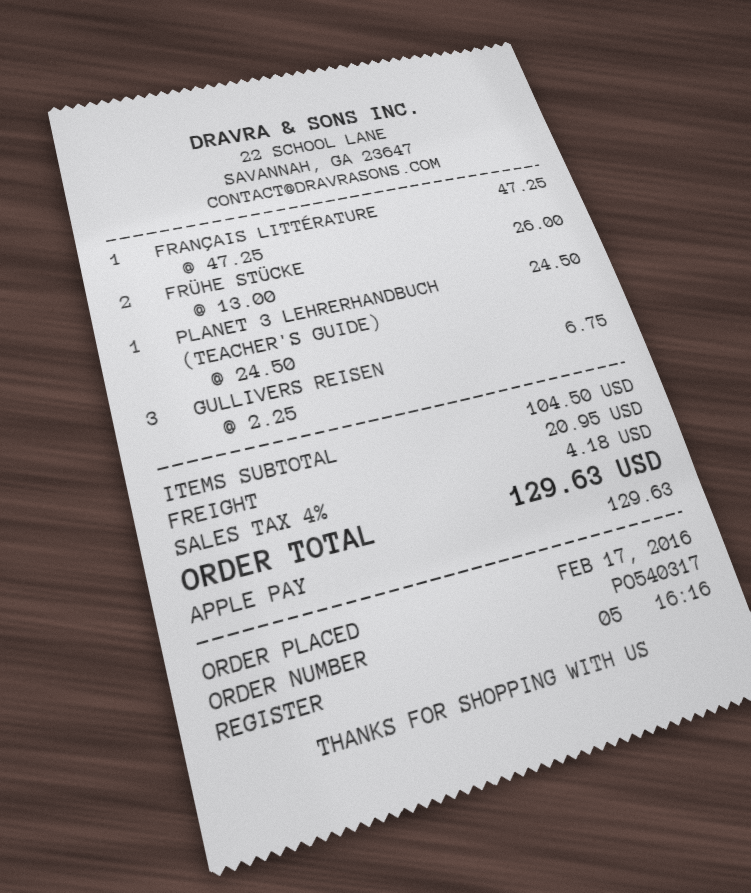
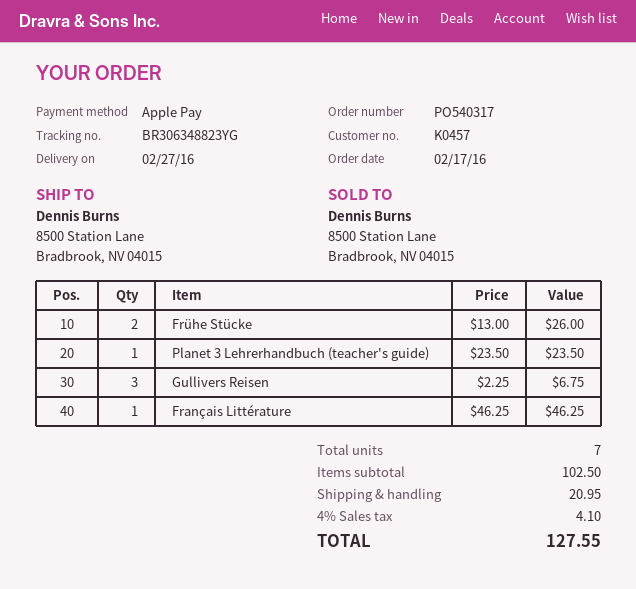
FRANÇAIS LITTÉRATURE: 1 x 47.25 = 47.25 -> 1 x 46.25 = 46.25
PLANET 3 LEHRERHANDBUCH (TEACHER'S GUIDE): 1 x 24.50 = 24.50 -> 1 x 23.50 = 23.50
subtotal: 104.50 -> 102.50
tax: 4% = 4.18 -> 4% = 4.10
total: 129.63 -> 127.55

